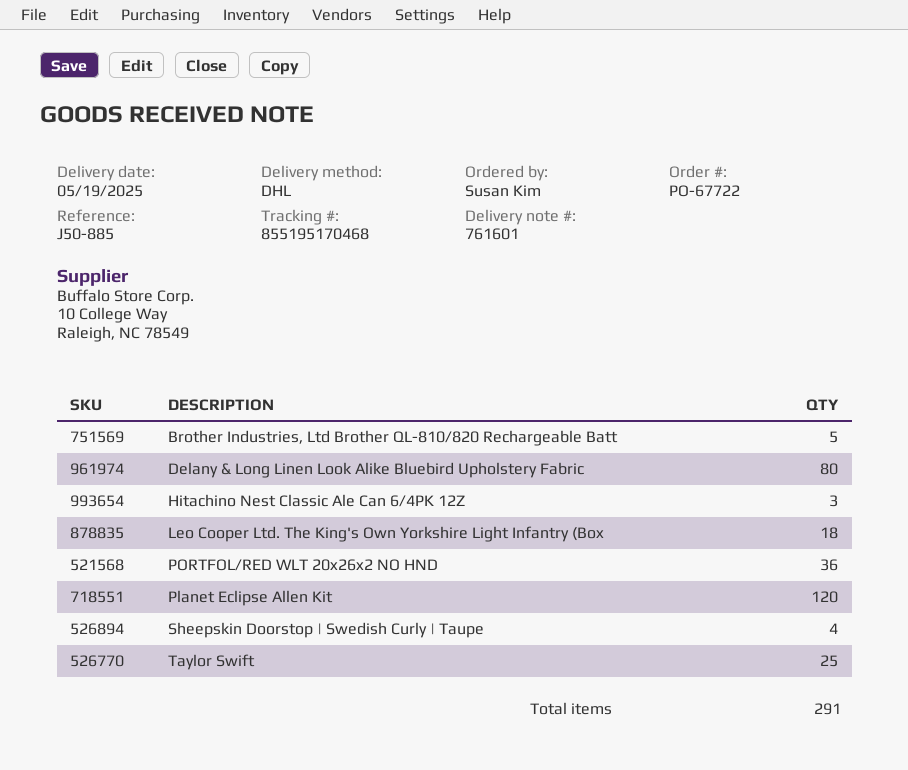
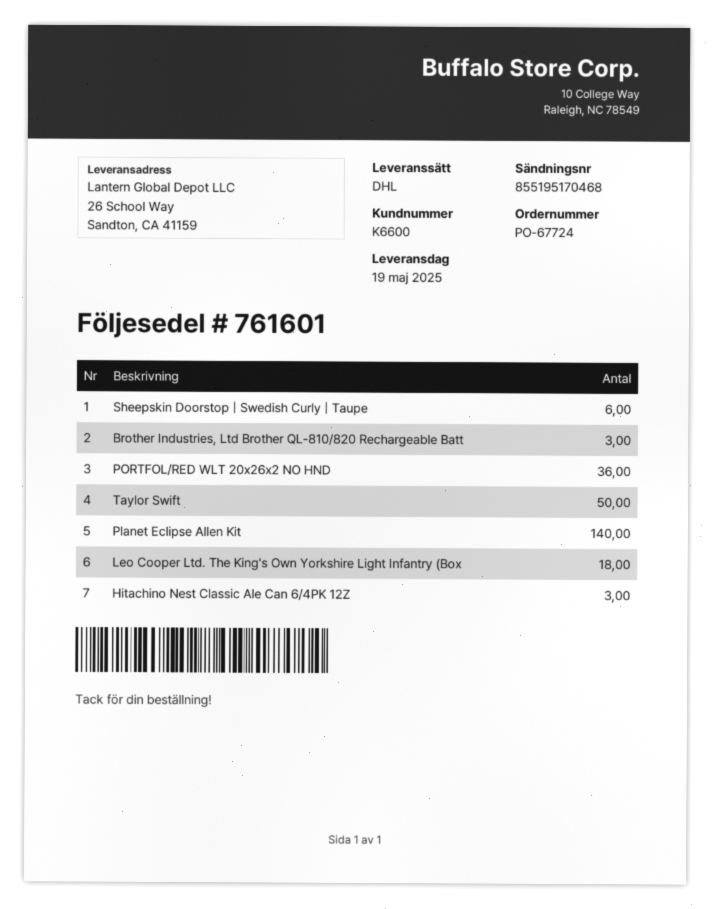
order number: PO-67722 -> PO-67724
Brother Industries, Ltd Brother QL-810/820 Rechargeable Batt: 5 -> 3
Delany & Long Linen Look Alike Bluebird Upholstery Fabric: 80 -> none
Planet Eclipse Allen Kit: 120 -> 140
Sheepskin Doorstop | Swedish Curly | Taupe: 4 -> 6
Taylor Swift: 25 -> 50

